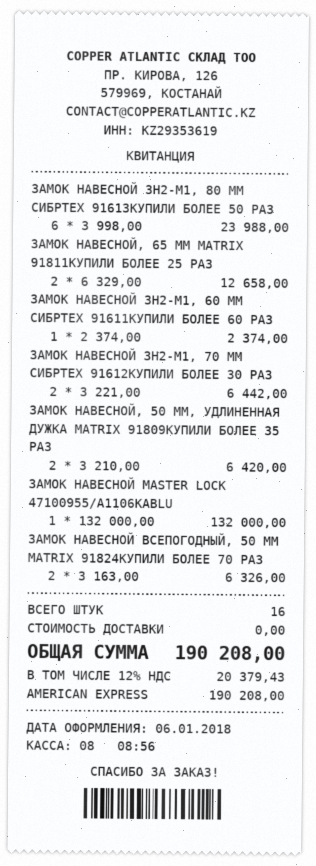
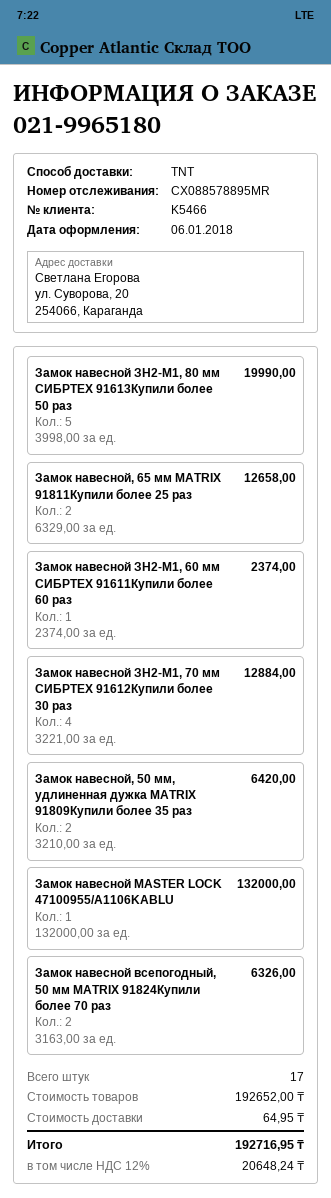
ЗАМОК НАВЕСНОЙ ЗН2-М1, 80 ММ СИБРТЕХ 91613КУПИЛИ БОЛЕЕ 50 РАЗ: 6 x 3998.00 = 23988.00 -> 5 x 3998.00 = 19990.00
ЗАМОК НАВЕСНОЙ ЗН2-М1, 70 ММ СИБРТЕХ 91612КУПИЛИ БОЛЕЕ 30 РАЗ: 2 x 3221.00 = 6442.00 -> 4 x 3221.00 = 12884.00
total quantity: 16 -> 17
shipping: 0.00 -> 64.95
tax: 12% = 20379.43 -> 12% = 20648.24
total: 190208.00 -> 192716.95

